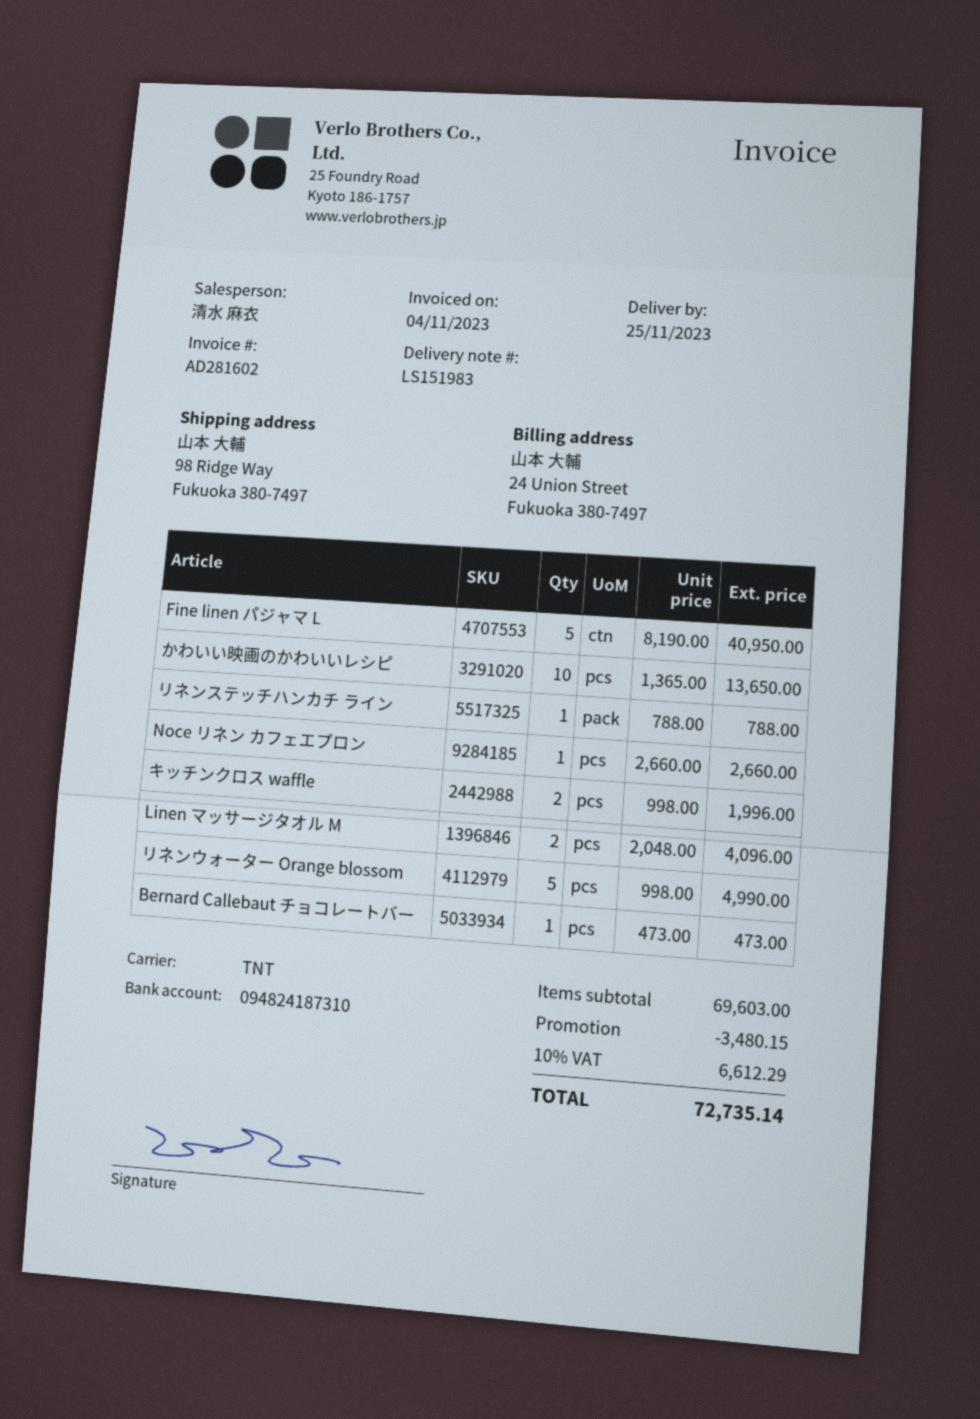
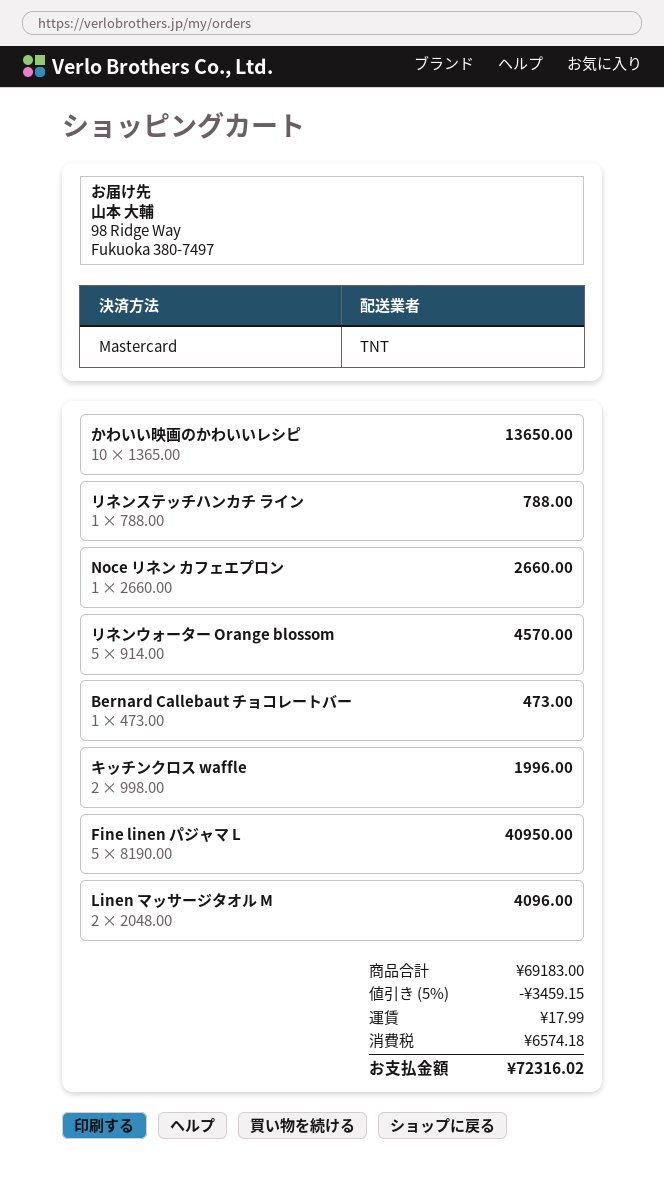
リネンウォーター Orange blossom: 5 x 998.00 = 4990.00 -> 5 x 914.00 = 4570.00
subtotal: 69603.00 -> 69183.00
discount: 3480.15 -> 3459.15
shipping: none -> 17.99
tax: 6612.29 -> 6574.18
total: 72735.14 -> 72316.02

